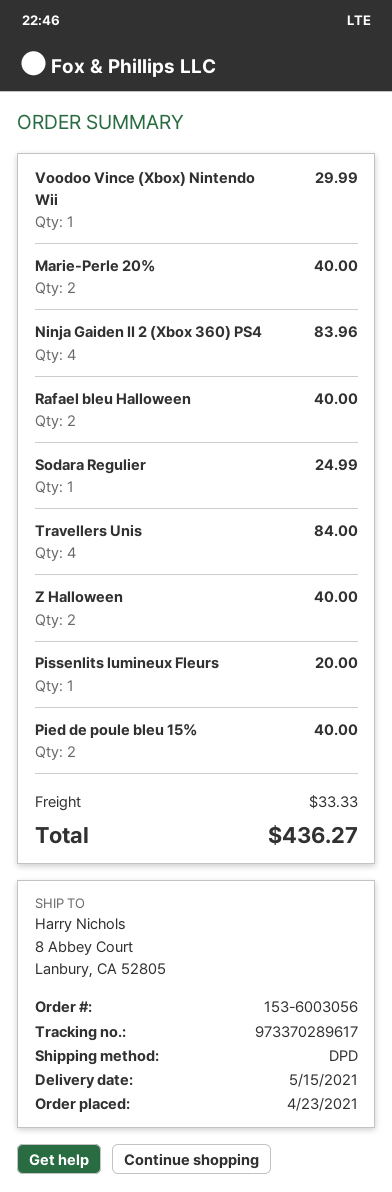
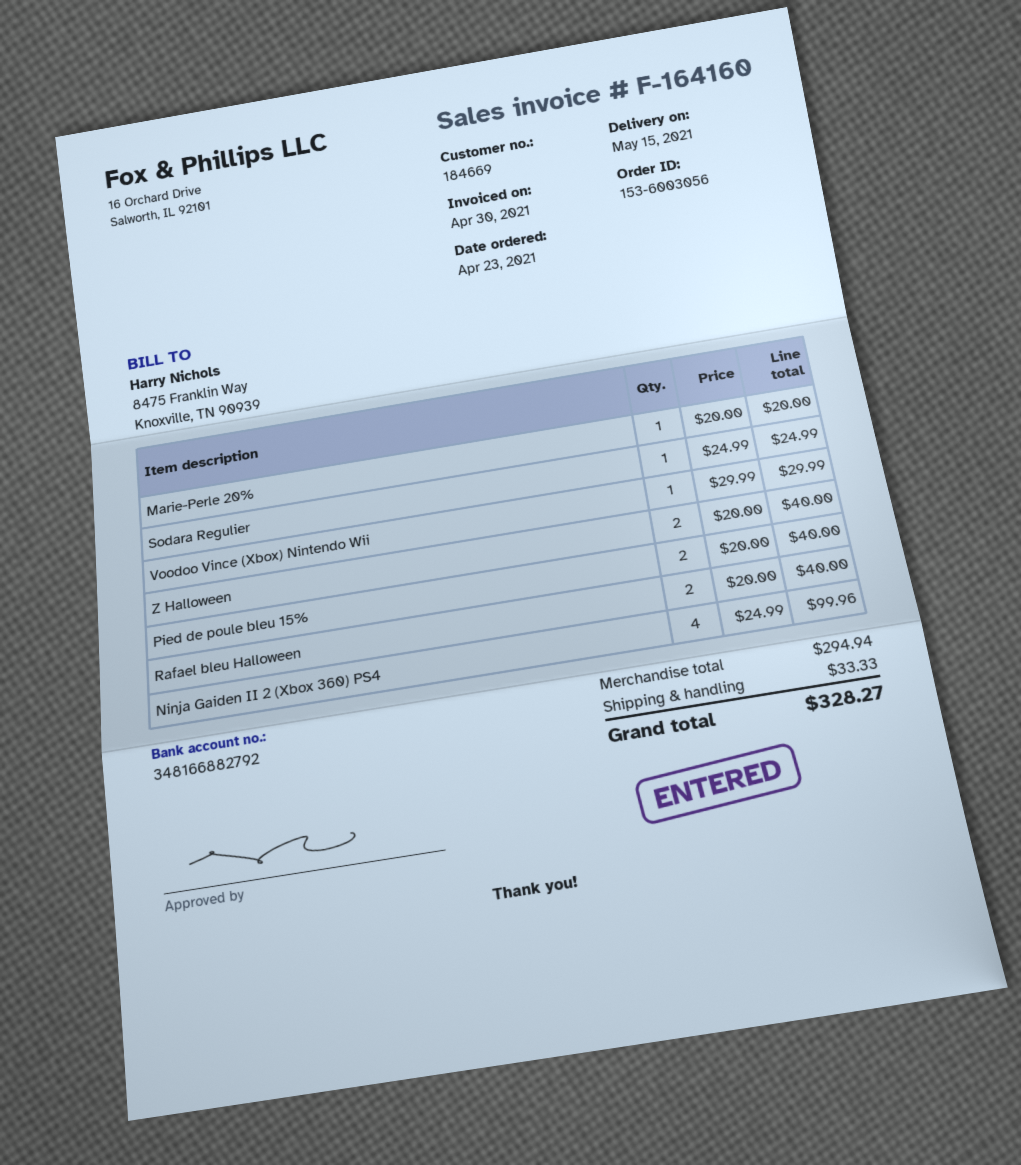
Marie-Perle 20%: 2 for 40.00 -> 1 for 20.00
Ninja Gaiden II 2 (Xbox 360) PS4: 4 for 83.96 -> 4 for 99.96
Travellers Unis: 4 for 84.00 -> none
Pissenlits lumineux Fleurs: 1 for 20.00 -> none
total: 436.27 -> 328.27

